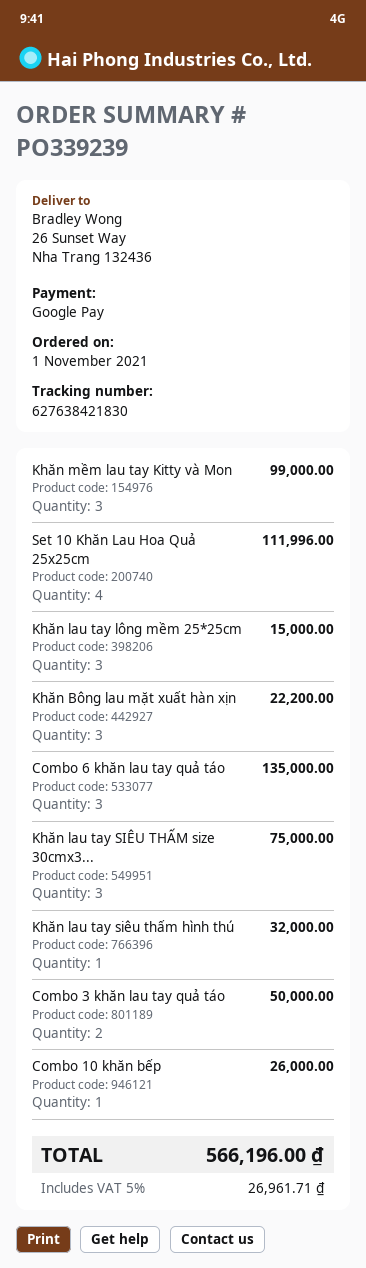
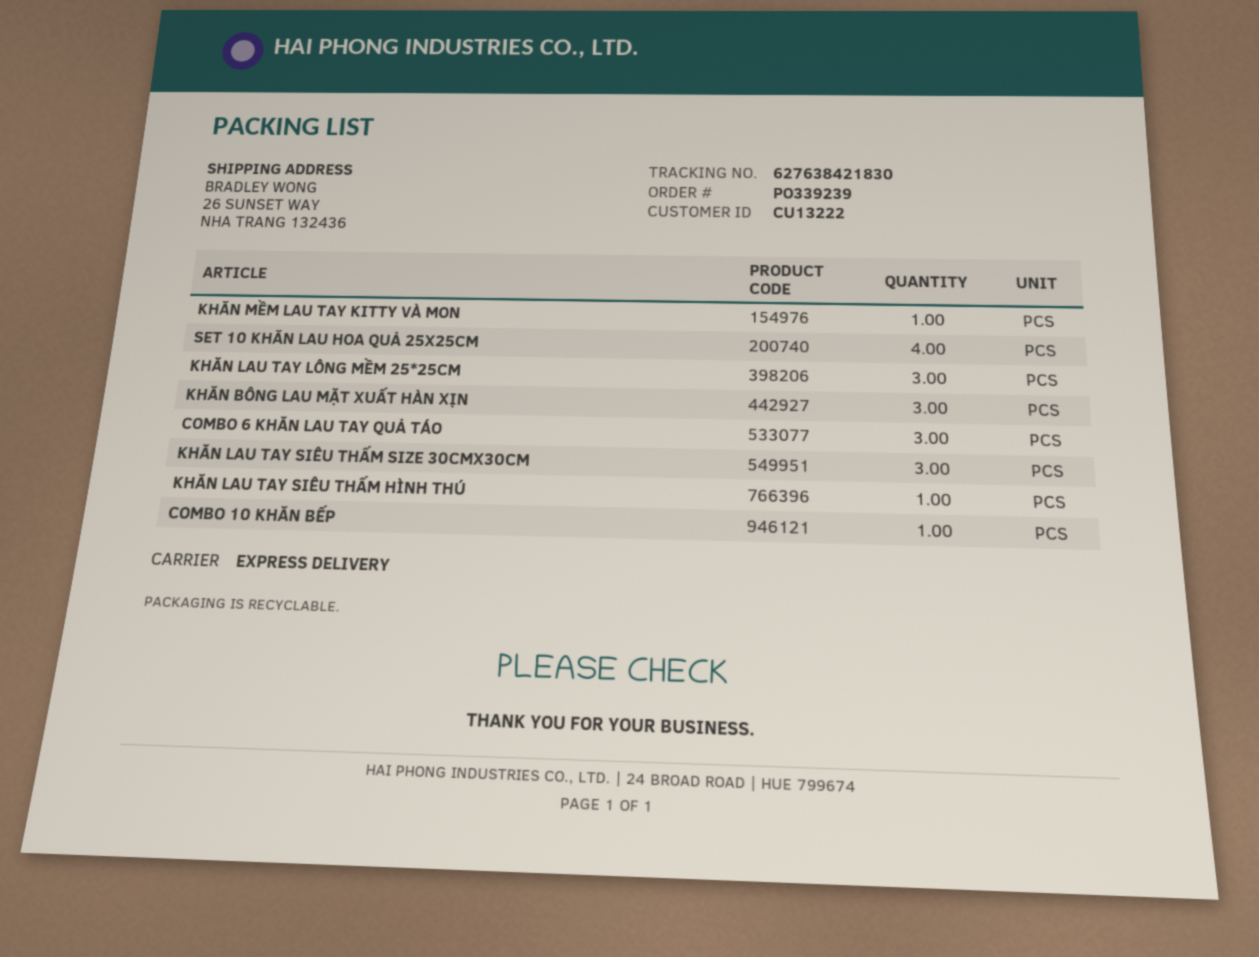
Khăn mềm lau tay Kitty và Mon: 3 -> 1
Combo 3 khăn lau tay quả táo: 2 -> none

